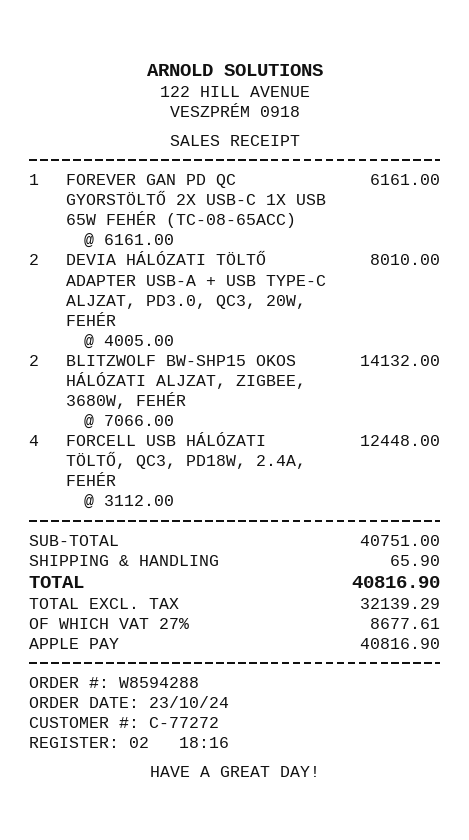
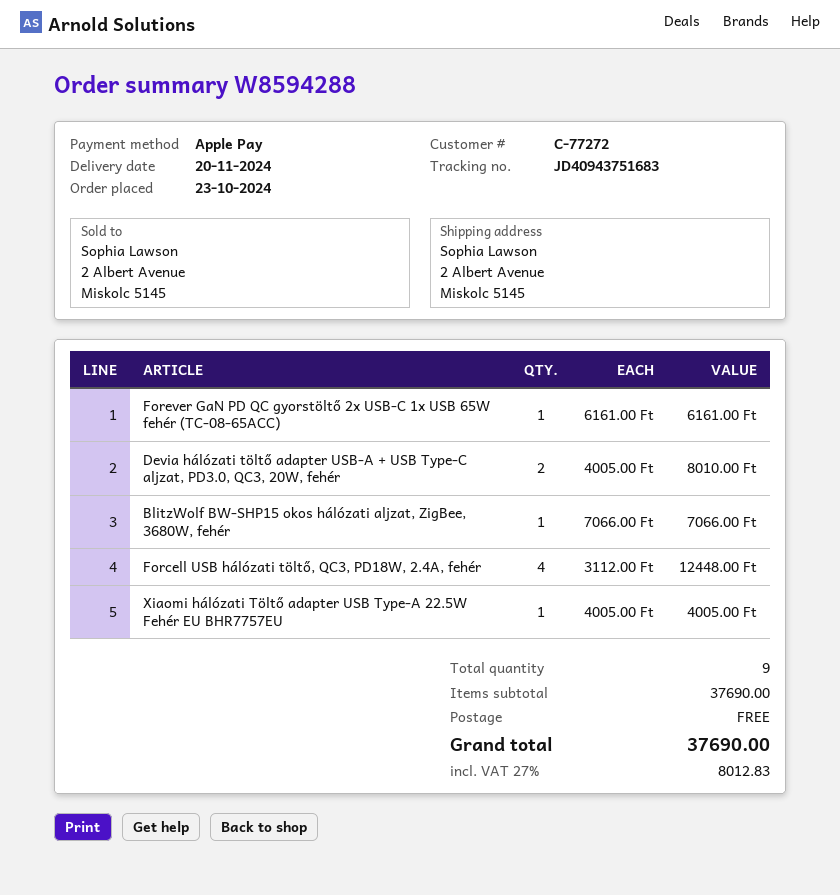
BLITZWOLF BW-SHP15 OKOS HÁLÓZATI ALJZAT, ZIGBEE, 3680W, FEHÉR: 2 x 7066.00 = 14132.00 -> 1 x 7066.00 = 7066.00
Xiaomi hálózati Töltő adapter USB Type-A 22.5W Fehér EU BHR7757EU: none -> 1 x 4005.00 = 4005.00
subtotal: 40751.00 -> 37690.00
shipping: 65.90 -> 0.00
tax: 27% = 8677.61 -> 27% = 8012.83
total: 40816.90 -> 37690.00

